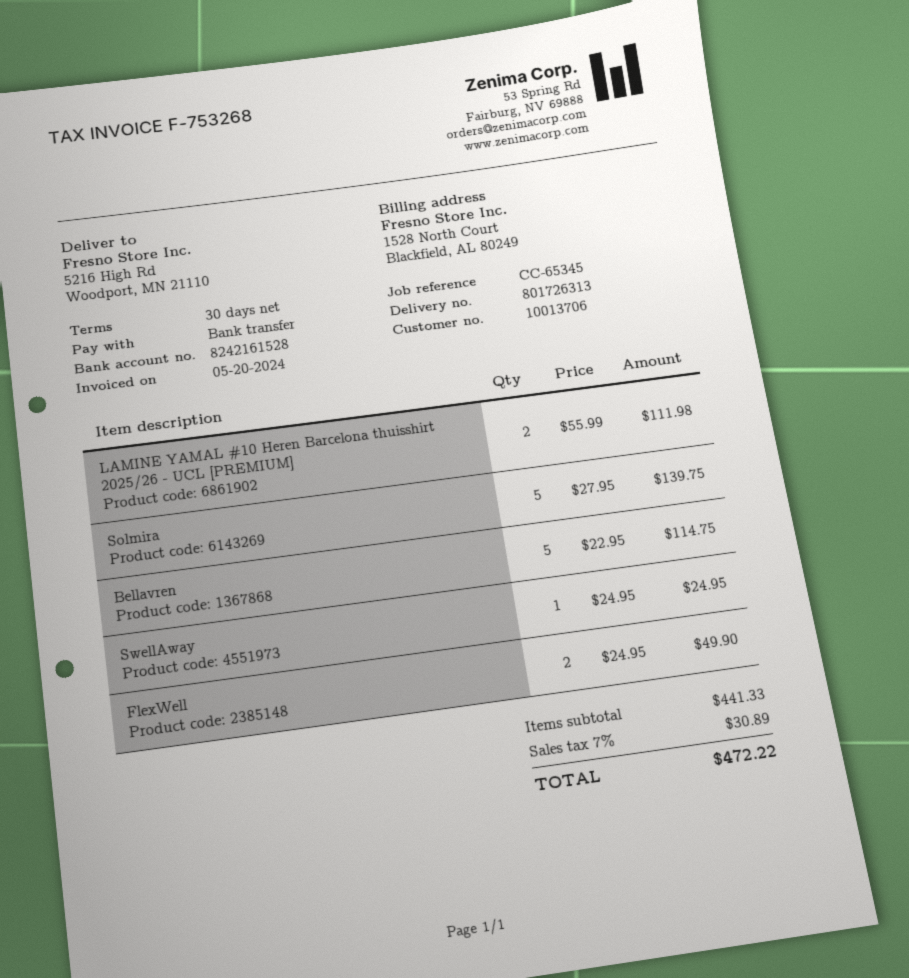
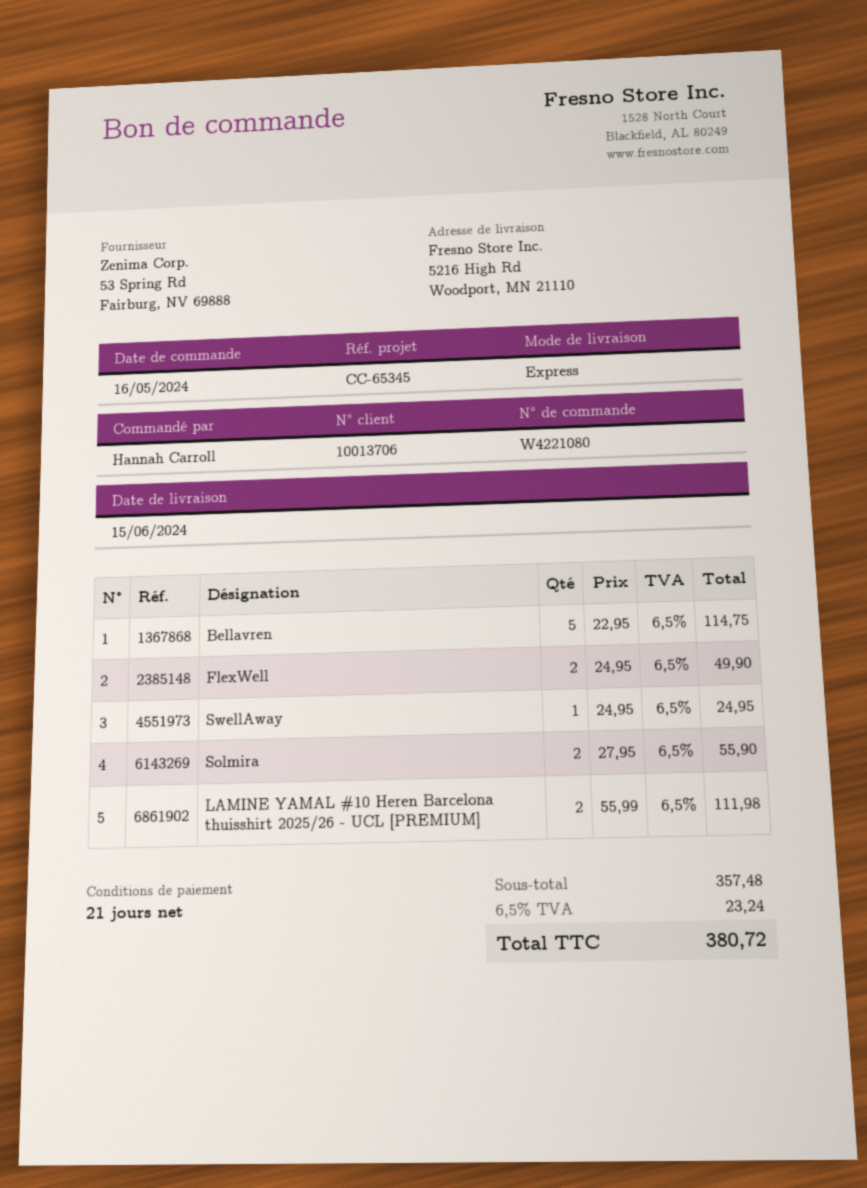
payment terms: 30 days -> 21 days
Solmira: 5 x 27.95 = 139.75 -> 2 x 27.95 = 55.90
subtotal: 441.33 -> 357.48
tax: 7% = 30.89 -> 6.5% = 23.24
total: 472.22 -> 380.72

